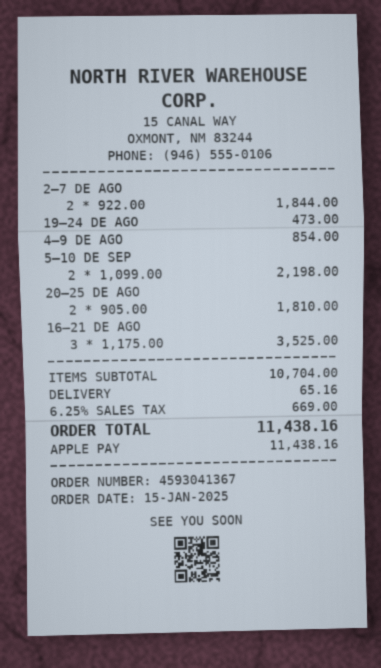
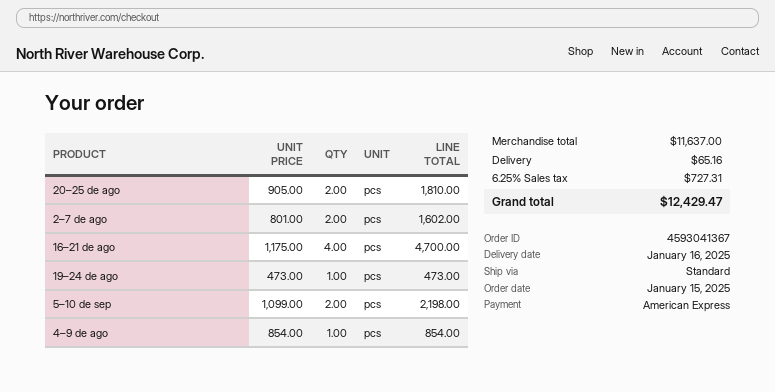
payment method: Apple Pay -> American Express
2–7 DE AGO: 2 x 922.00 = 1844.00 -> 2 x 801.00 = 1602.00
16–21 DE AGO: 3 x 1175.00 = 3525.00 -> 4 x 1175.00 = 4700.00
subtotal: 10704.00 -> 11637.00
tax: 6.25% = 669.00 -> 6.25% = 727.31
total: 11438.16 -> 12429.47

